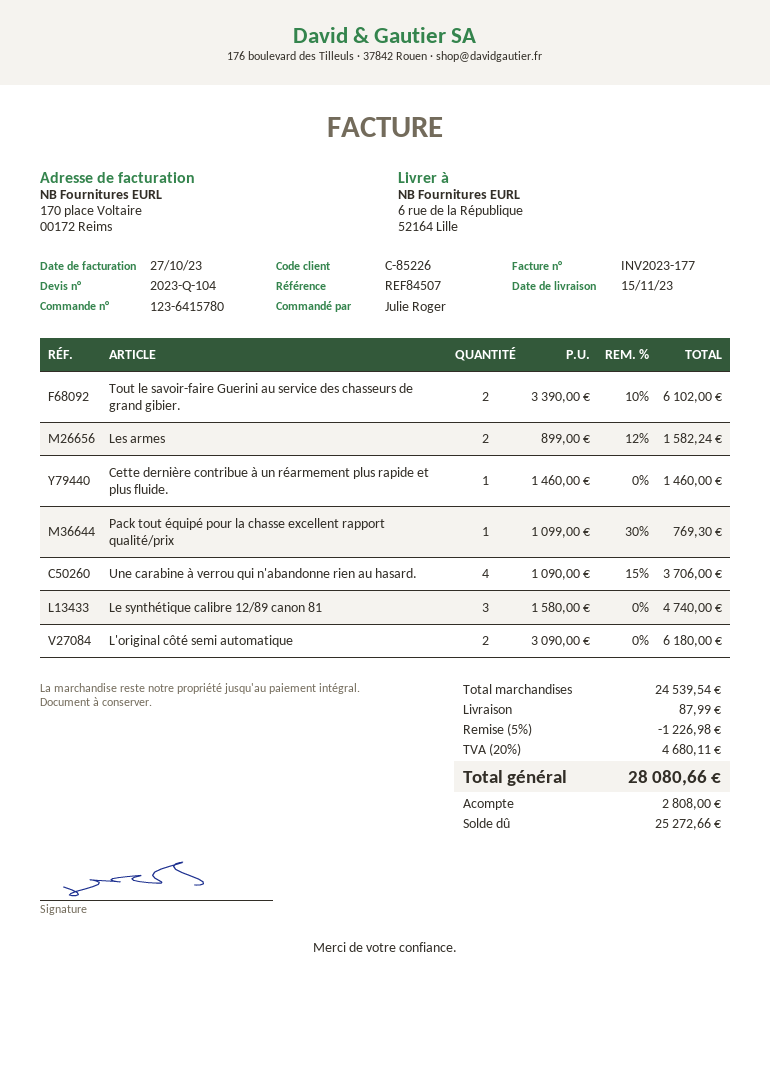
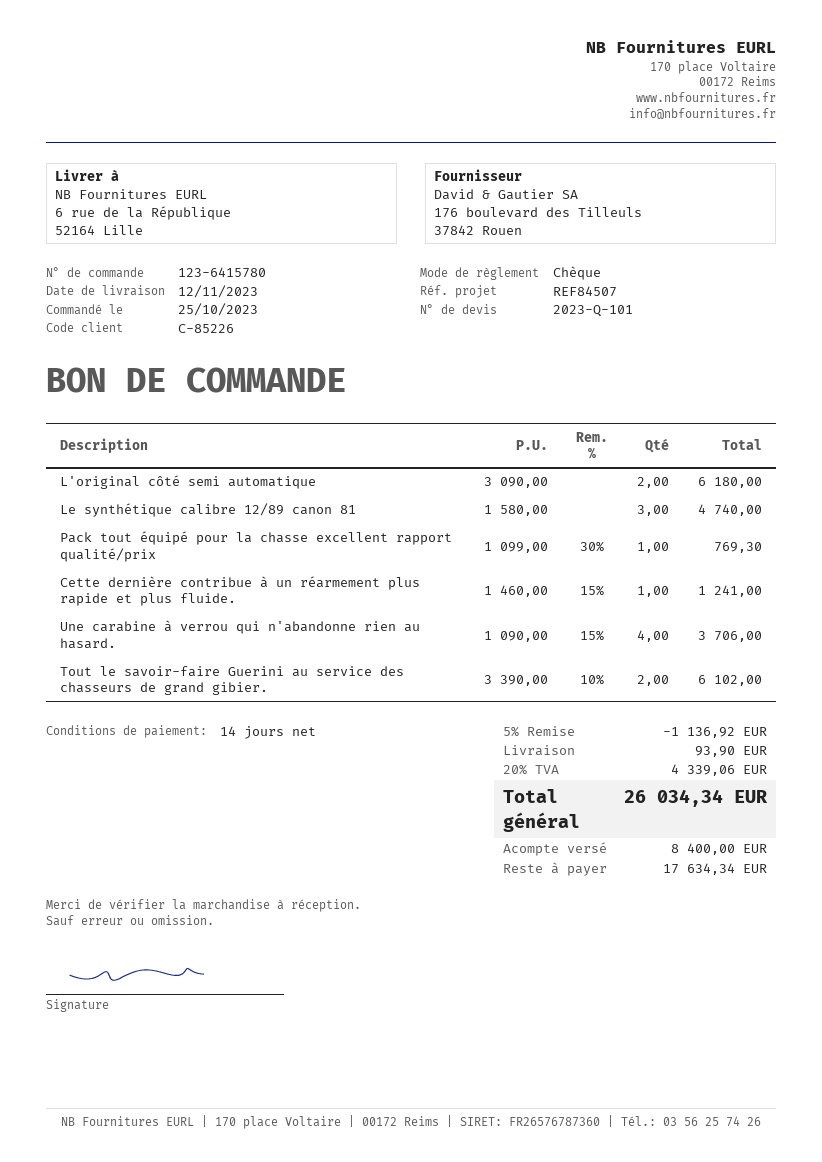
quote number: 2023-Q-104 -> 2023-Q-101
delivery date: 2023-11-15 -> 2023-11-12
Les armes: 2 x 899.00 - 12% = 1582.24 -> none
Cette dernière contribue à un réarmement plus rapide et plus fluide.: 1 x 1460.00 = 1460.00 -> 1 x 1460.00 - 15% = 1241.00
discount: 5% = 1226.98 -> 5% = 1136.92
shipping: 87.99 -> 93.90
tax: 20% = 4680.11 -> 20% = 4339.06
total: 28080.66 -> 26034.34
deposit: 2808.00 -> 8400.00
balance: 25272.66 -> 17634.34

